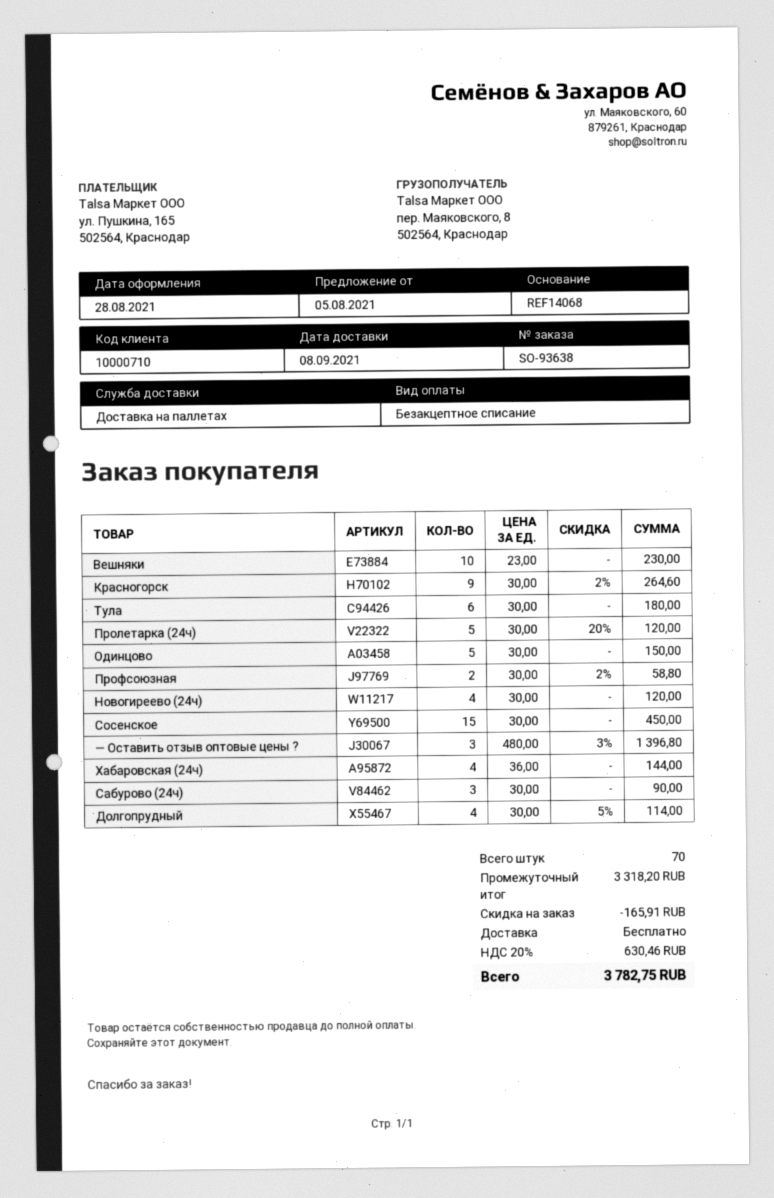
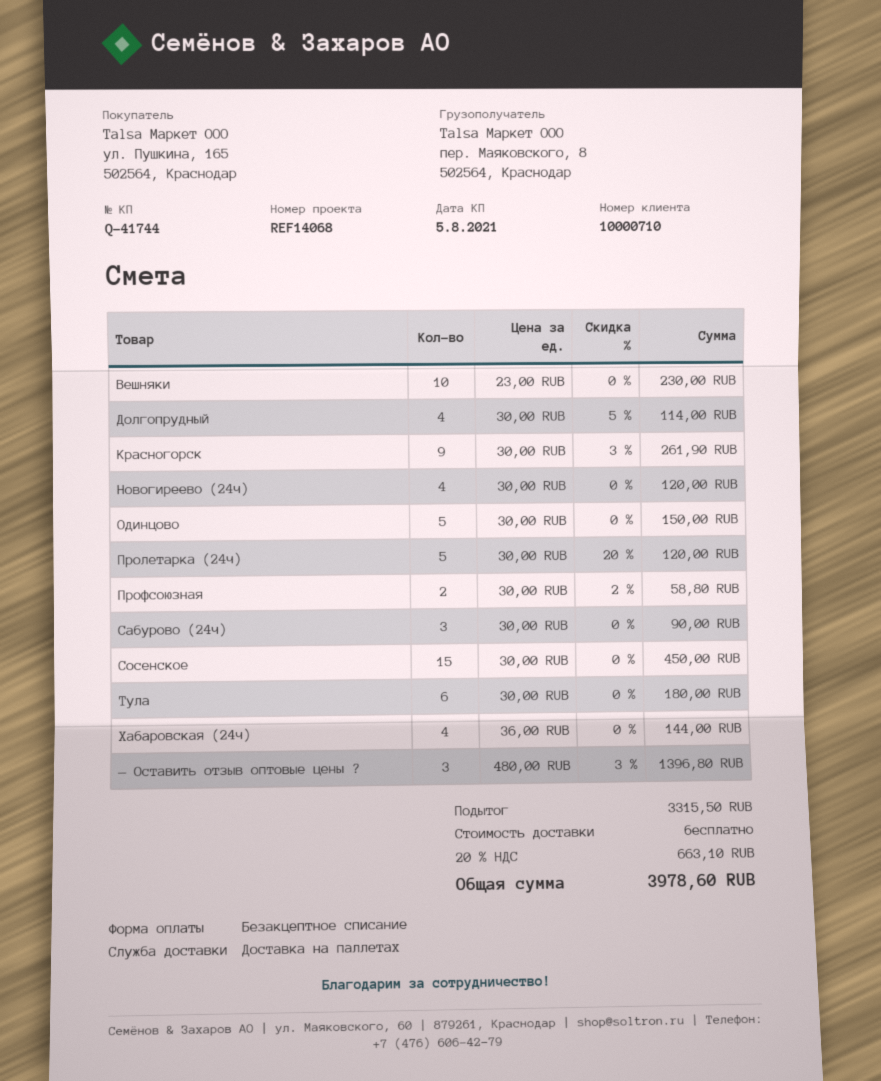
Красногорск: 9 x 30.00 - 2% = 264.60 -> 9 x 30.00 - 3% = 261.90
subtotal: 3318.20 -> 3315.50
discount: 165.91 -> none
tax: 20% = 630.46 -> 20% = 663.10
total: 3782.75 -> 3978.60

